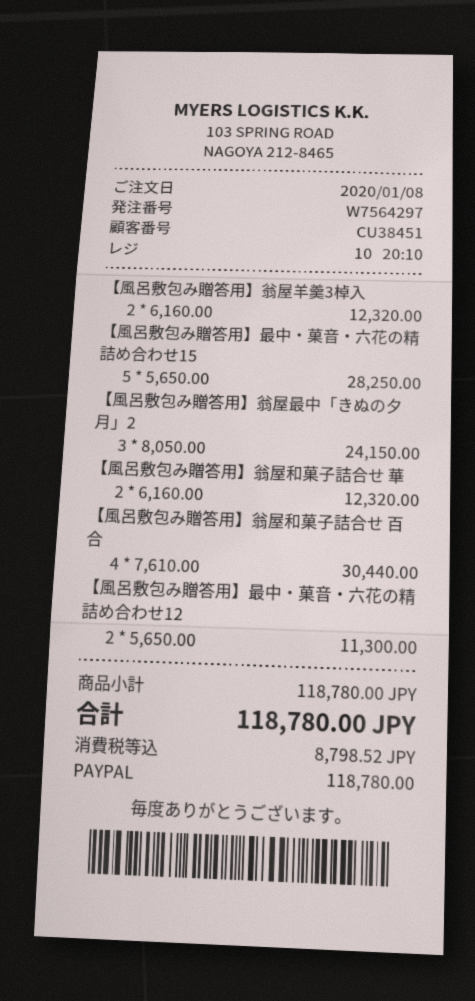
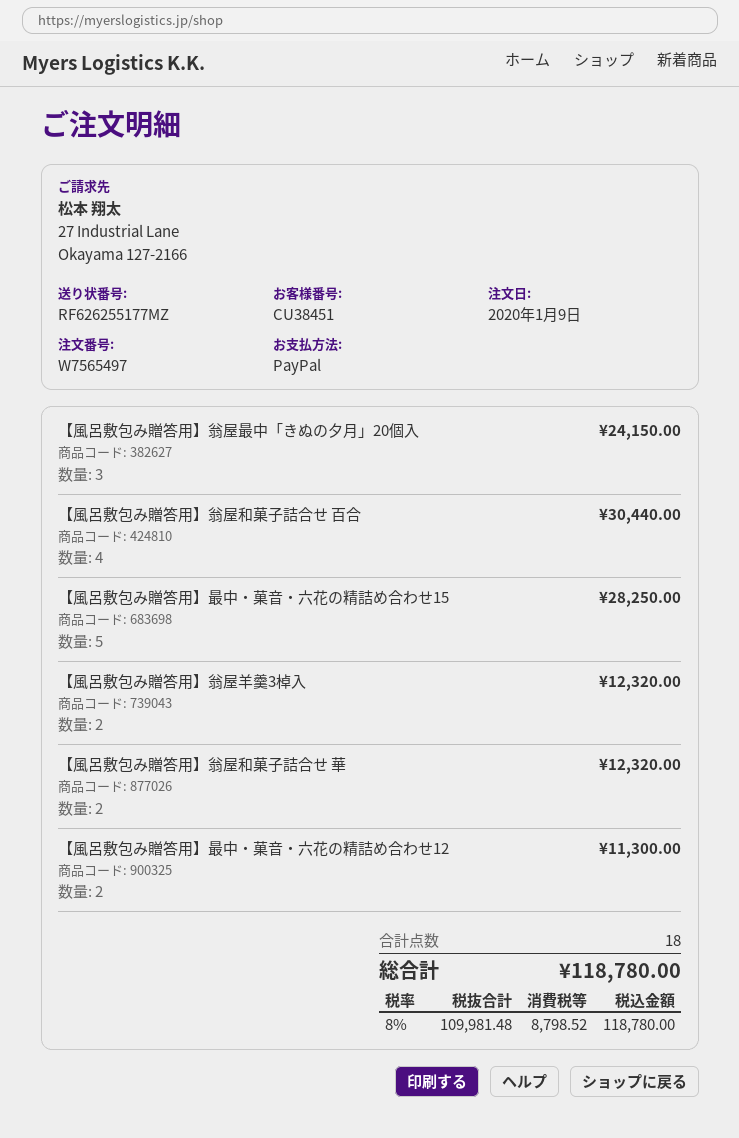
order number: W7564297 -> W7565497
order date: 2020-01-08 -> 2020-01-09

